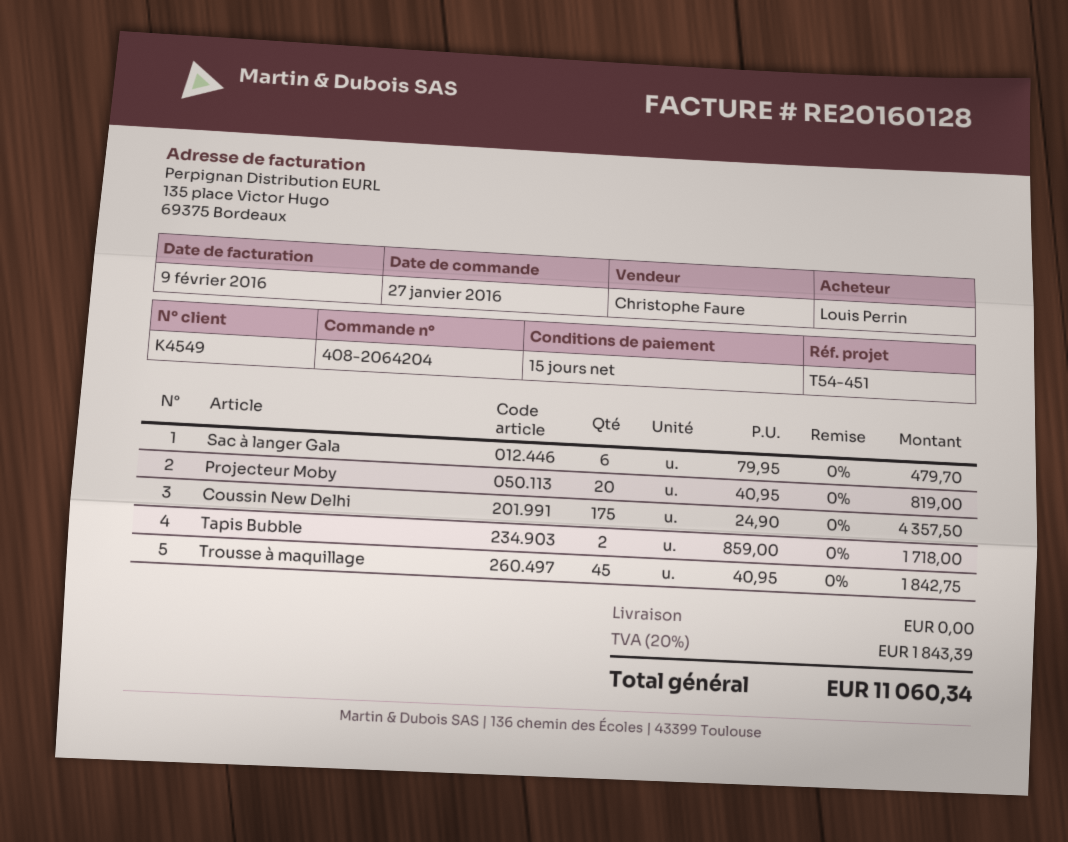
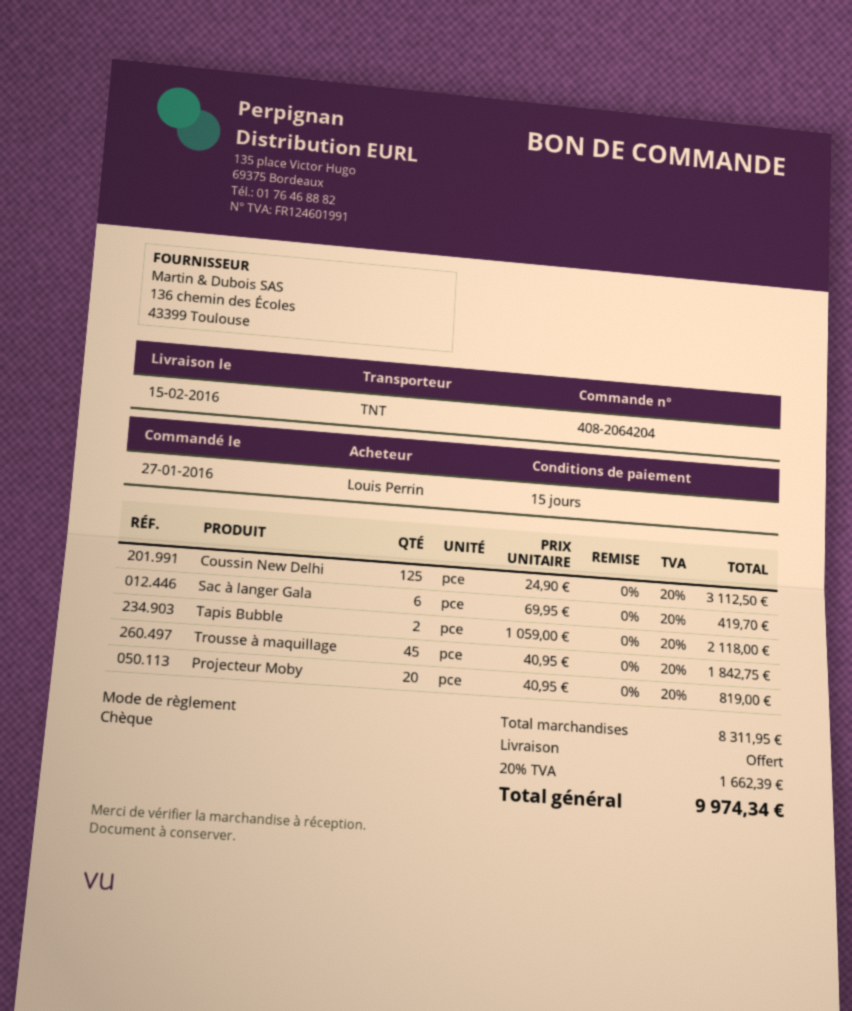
Sac à langer Gala: 6 x 79.95 = 479.70 -> 6 x 69.95 = 419.70
Coussin New Delhi: 175 x 24.90 = 4357.50 -> 125 x 24.90 = 3112.50
Tapis Bubble: 2 x 859.00 = 1718.00 -> 2 x 1059.00 = 2118.00
tax: 20% = 1843.39 -> 20% = 1662.39
total: 11060.34 -> 9974.34

